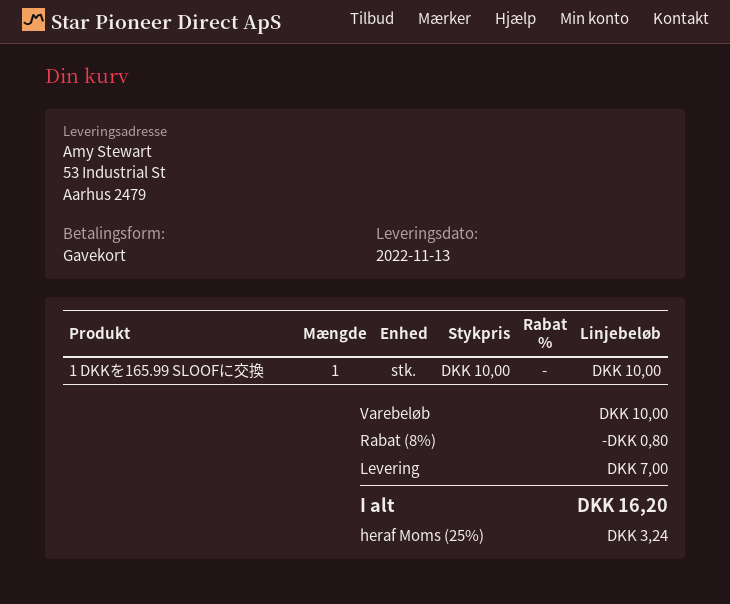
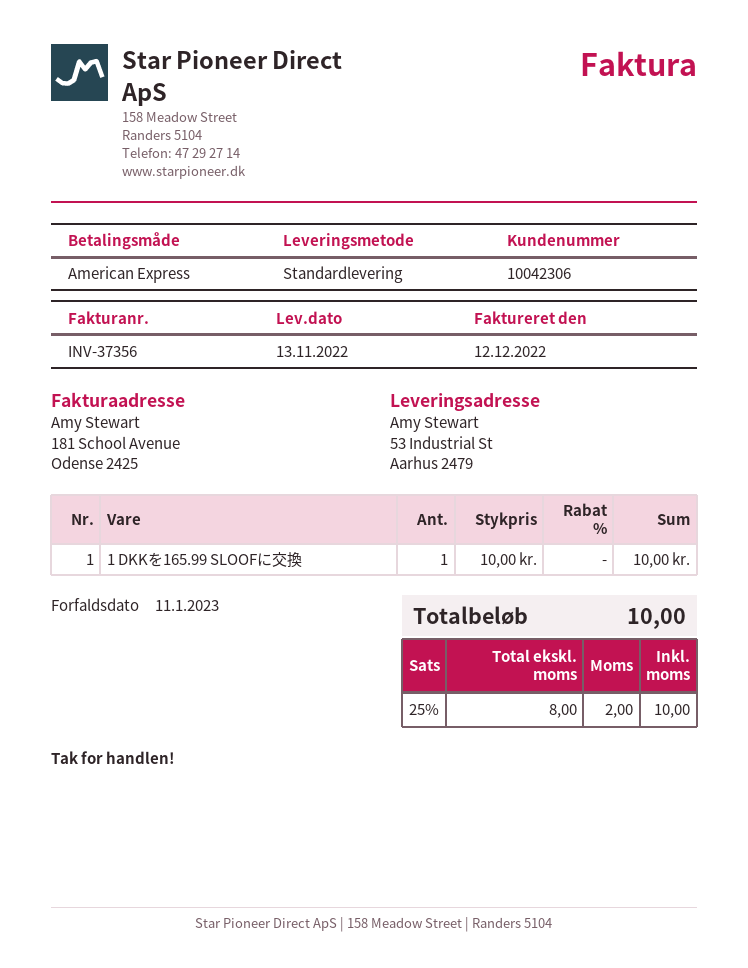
payment method: gift card -> American Express
discount: 8% = 0.80 -> none
shipping: 7.00 -> none
tax: 25% = 3.24 -> 25% = 2.00
total: 16.20 -> 10.00

